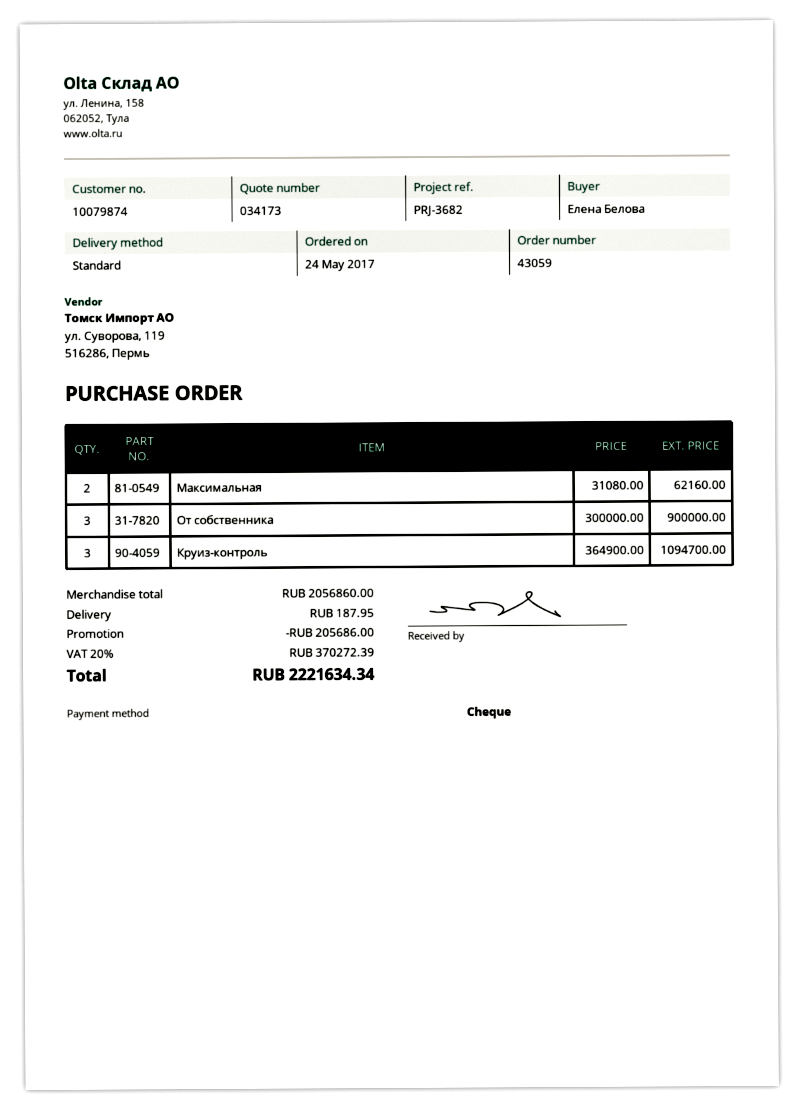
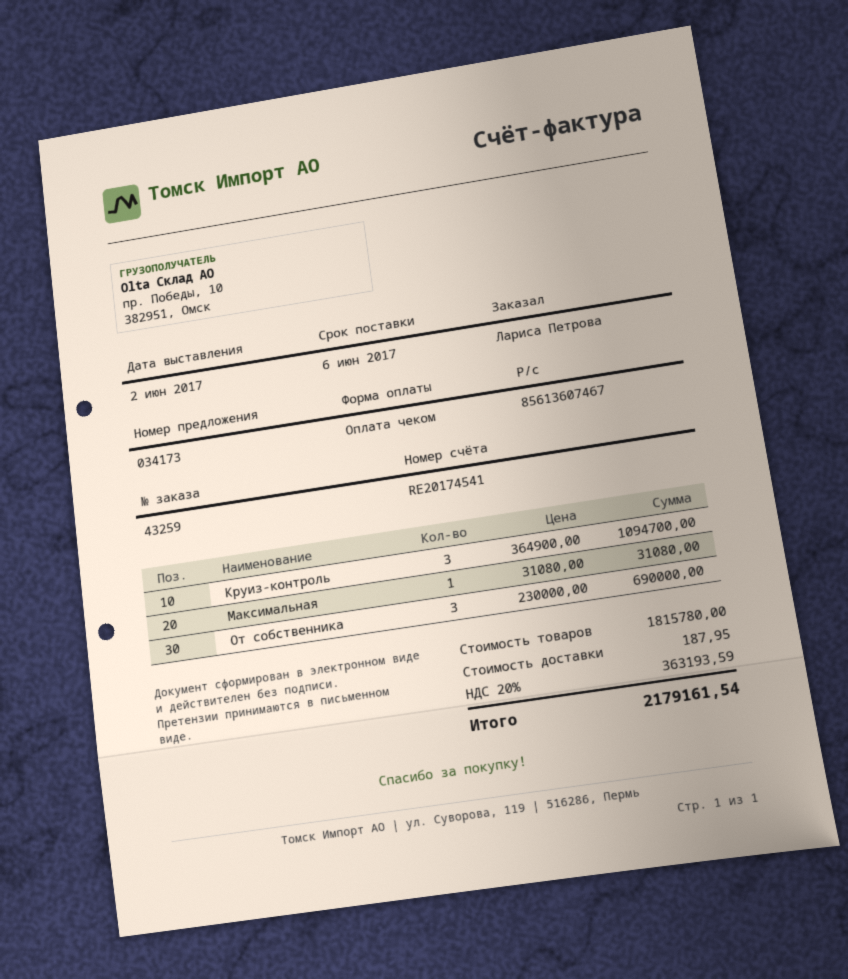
order number: 43059 -> 43259
ordered by: Елена Белова -> Лариса Петрова
Максимальная: 2 x 31080.00 = 62160.00 -> 1 x 31080.00 = 31080.00
От собственника: 3 x 300000.00 = 900000.00 -> 3 x 230000.00 = 690000.00
subtotal: 2056860.00 -> 1815780.00
discount: 205686.00 -> none
tax: 20% = 370272.39 -> 20% = 363193.59
total: 2221634.34 -> 2179161.54

